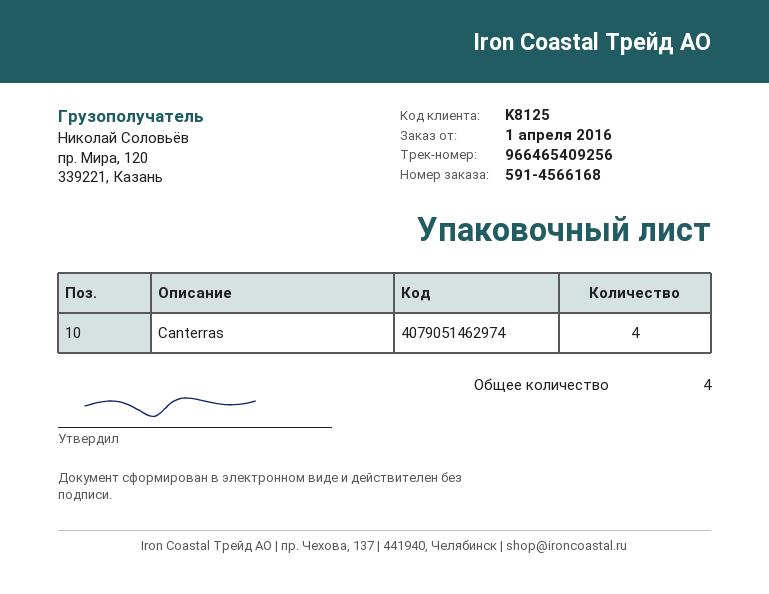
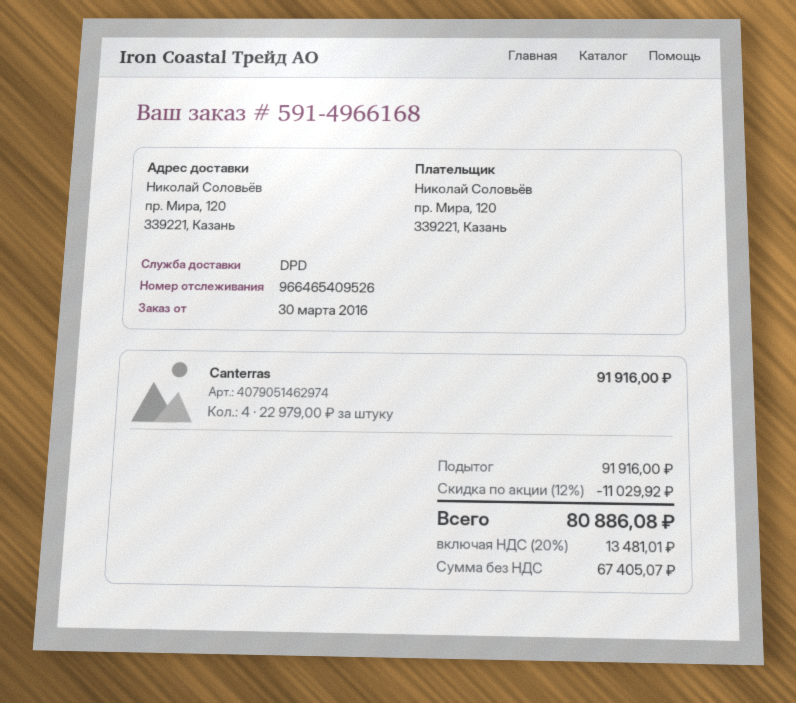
order number: 591-4566168 -> 591-4966168
order date: 2016-04-01 -> 2016-03-30
tracking number: 966465409256 -> 966465409526

